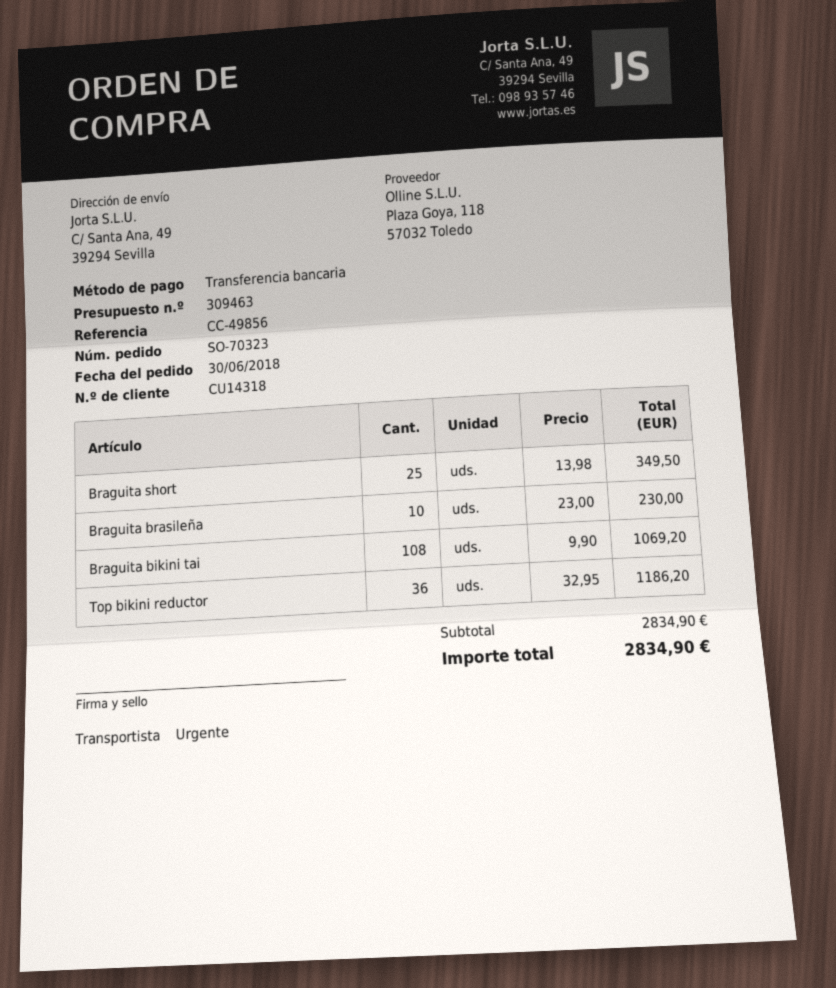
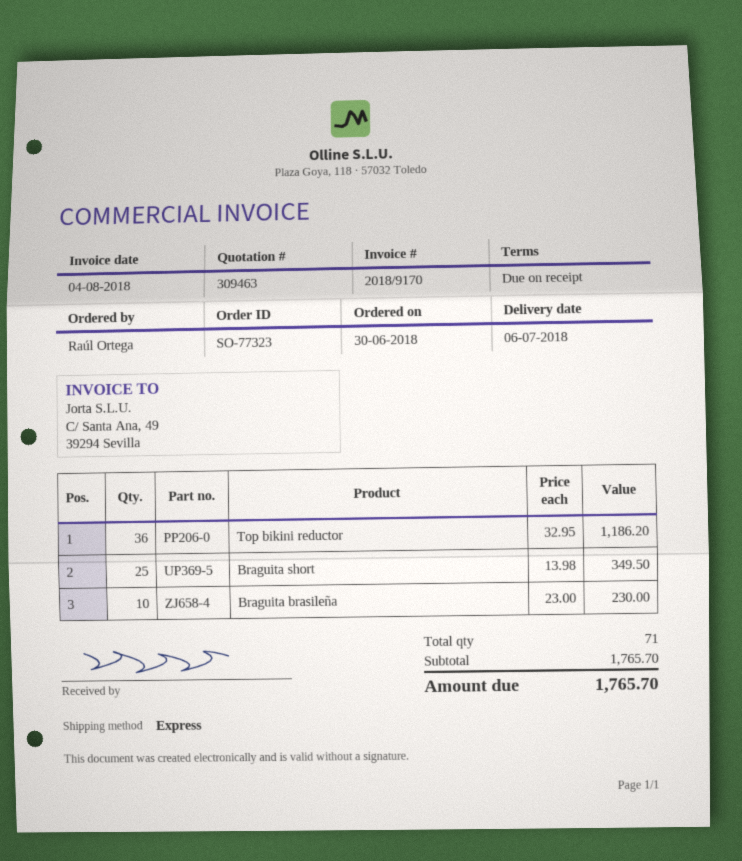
order number: SO-70323 -> SO-77323
Braguita bikini tai: 108 x 9.90 = 1069.20 -> none
subtotal: 2834.90 -> 1765.70
total: 2834.90 -> 1765.70

